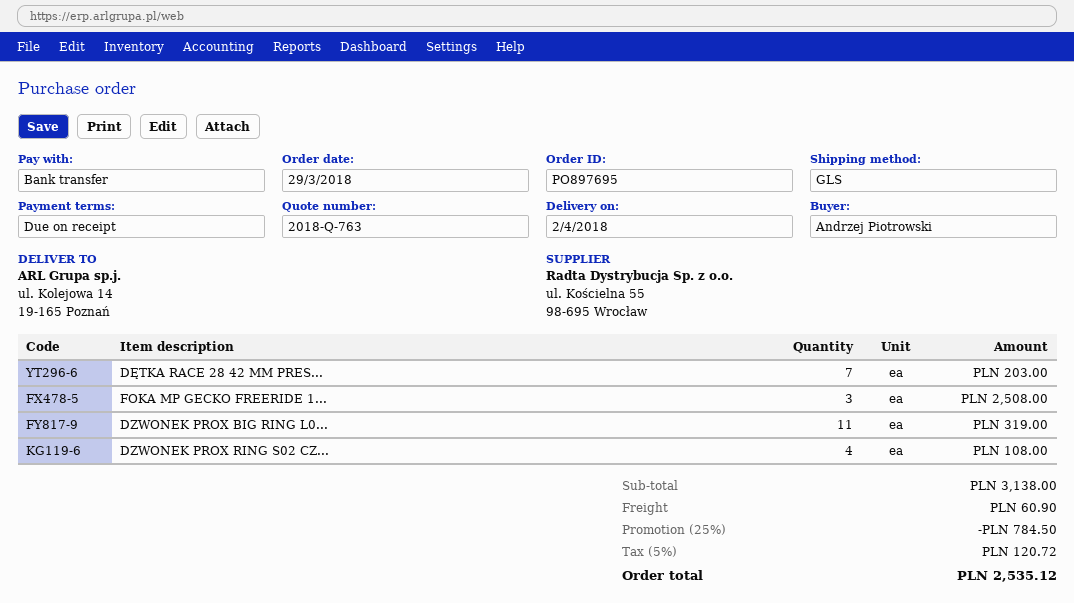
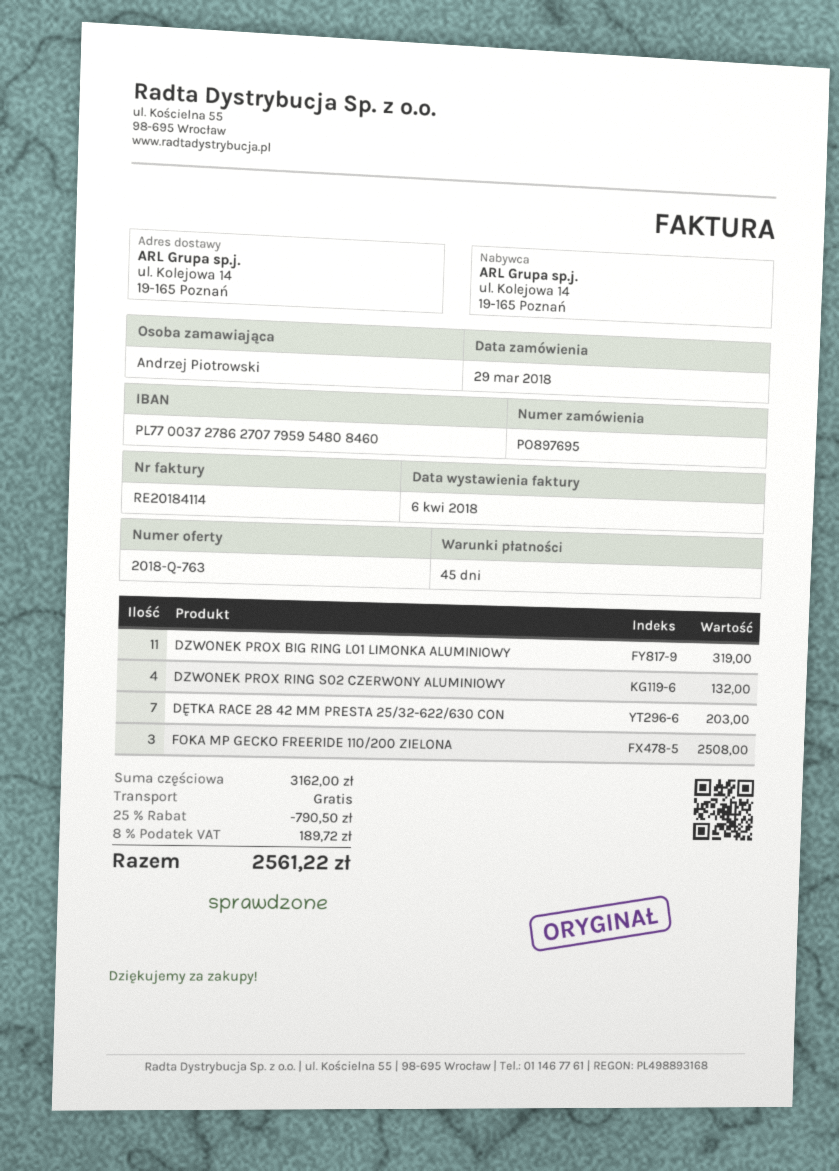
payment terms: on receipt -> 45 days
DZWONEK PROX RING S02 CZ...: 4 for 108.00 -> 4 for 132.00
subtotal: 3138.00 -> 3162.00
discount: 25% = 784.50 -> 25% = 790.50
shipping: 60.90 -> 0.00
tax: 5% = 120.72 -> 8% = 189.72
total: 2535.12 -> 2561.22

